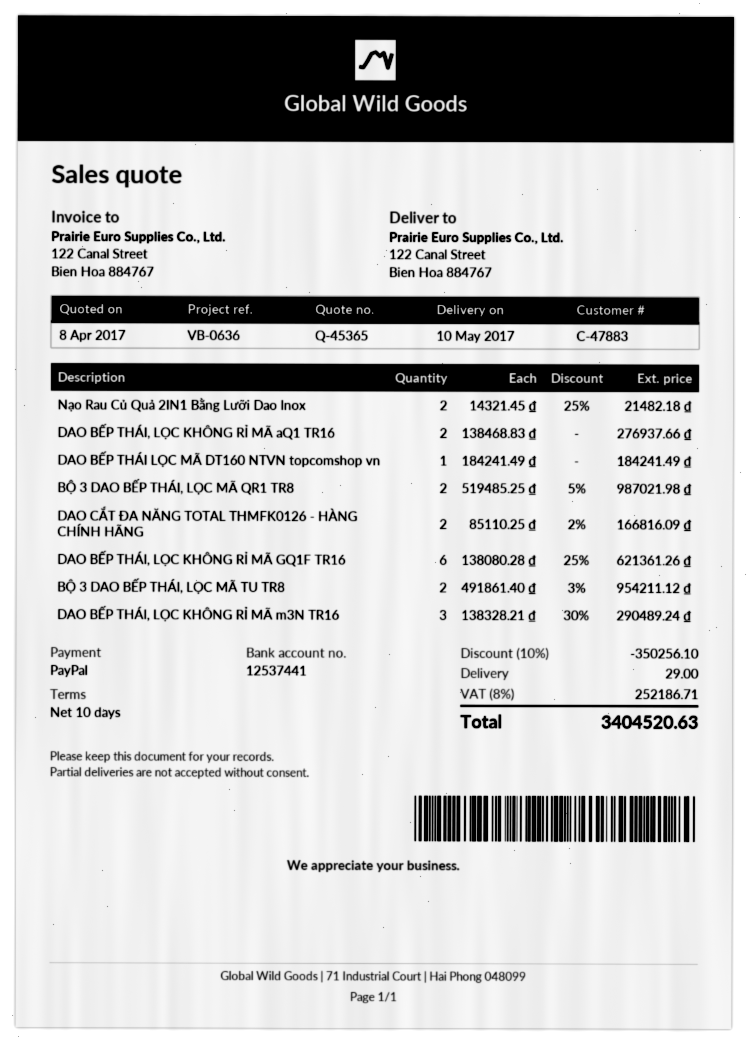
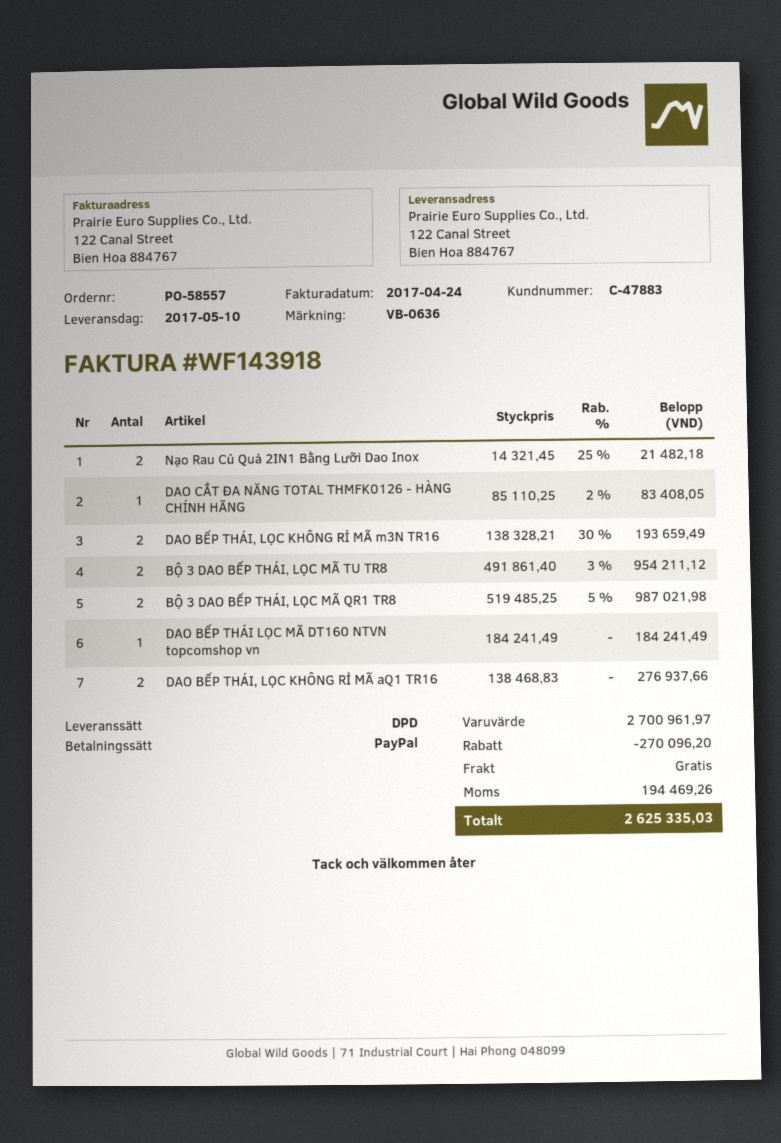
DAO CẮT ĐA NĂNG TOTAL THMFK0126 - HÀNG CHÍNH HÃNG: 2 x 85110.25 - 2% = 166816.09 -> 1 x 85110.25 - 2% = 83408.05
DAO BẾP THÁI, LỌC KHÔNG RỈ MÃ GQ1F TR16: 6 x 138080.28 - 25% = 621361.26 -> none
DAO BẾP THÁI, LỌC KHÔNG RỈ MÃ m3N TR16: 3 x 138328.21 - 30% = 290489.24 -> 2 x 138328.21 - 30% = 193659.49
discount: 350256.10 -> 270096.20
shipping: 29.00 -> 0.00
tax: 252186.71 -> 194469.26
total: 3404520.63 -> 2625335.03

